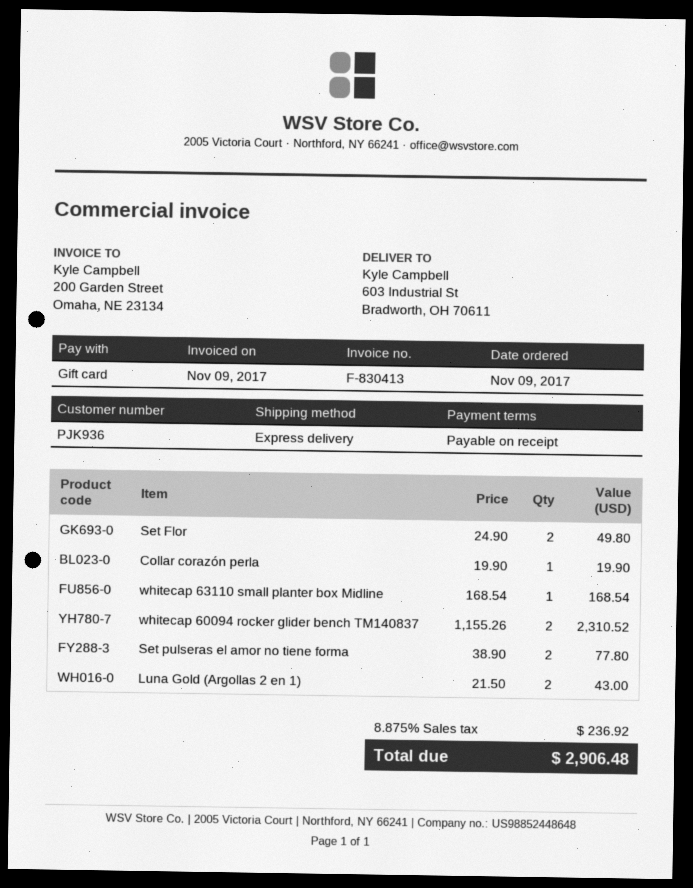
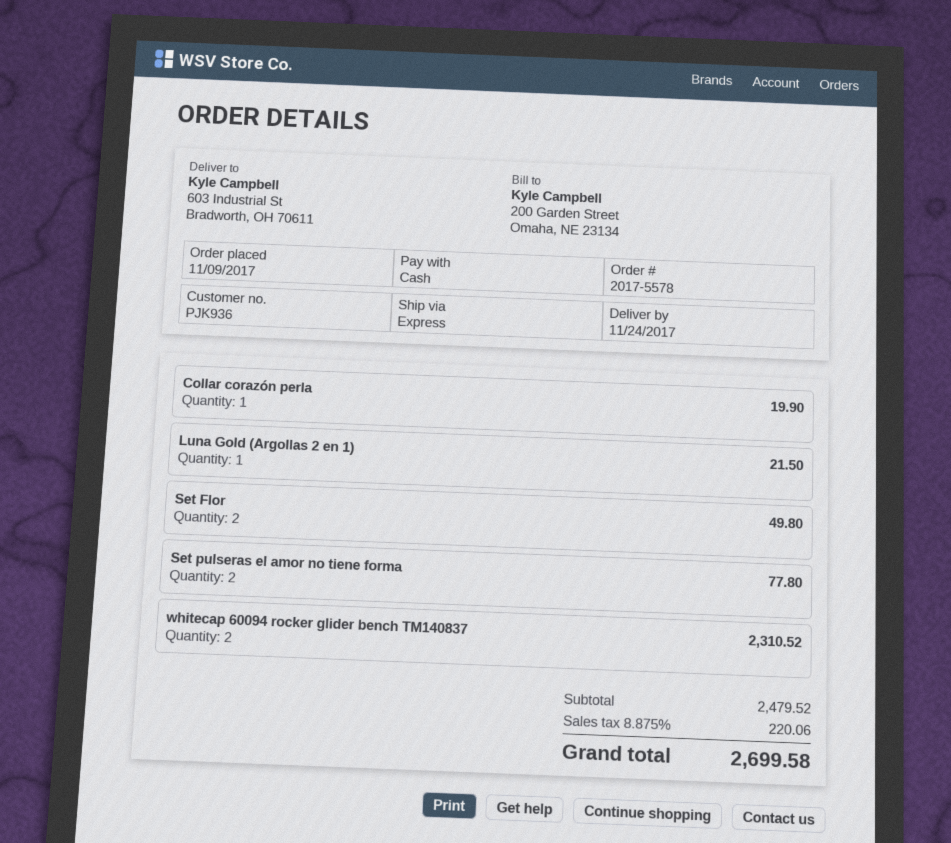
payment method: gift card -> cash
whitecap 63110 small planter box Midline: 1 for 168.54 -> none
Luna Gold (Argollas 2 en 1): 2 for 43.00 -> 1 for 21.50
tax: 8.875% = 236.92 -> 8.875% = 220.06
total: 2906.48 -> 2699.58

